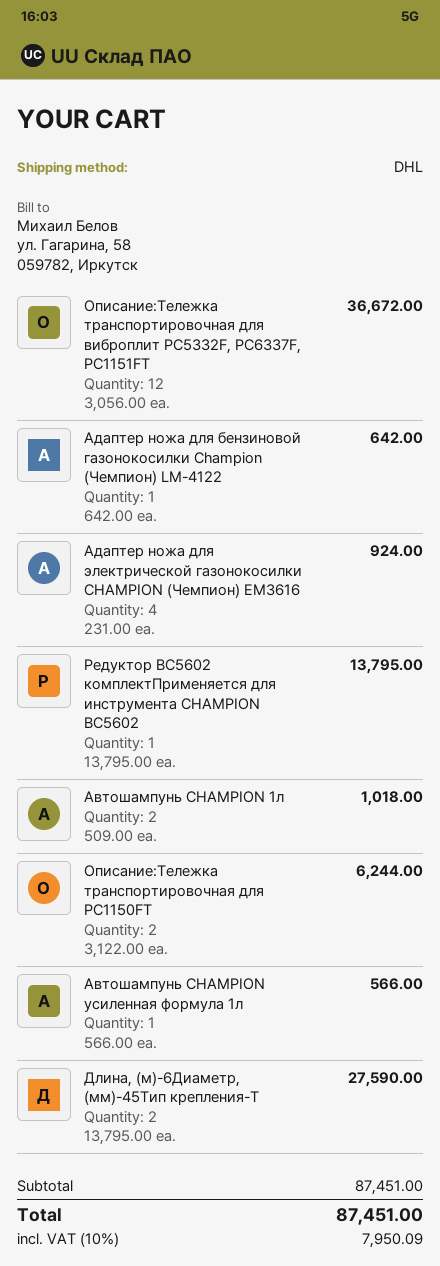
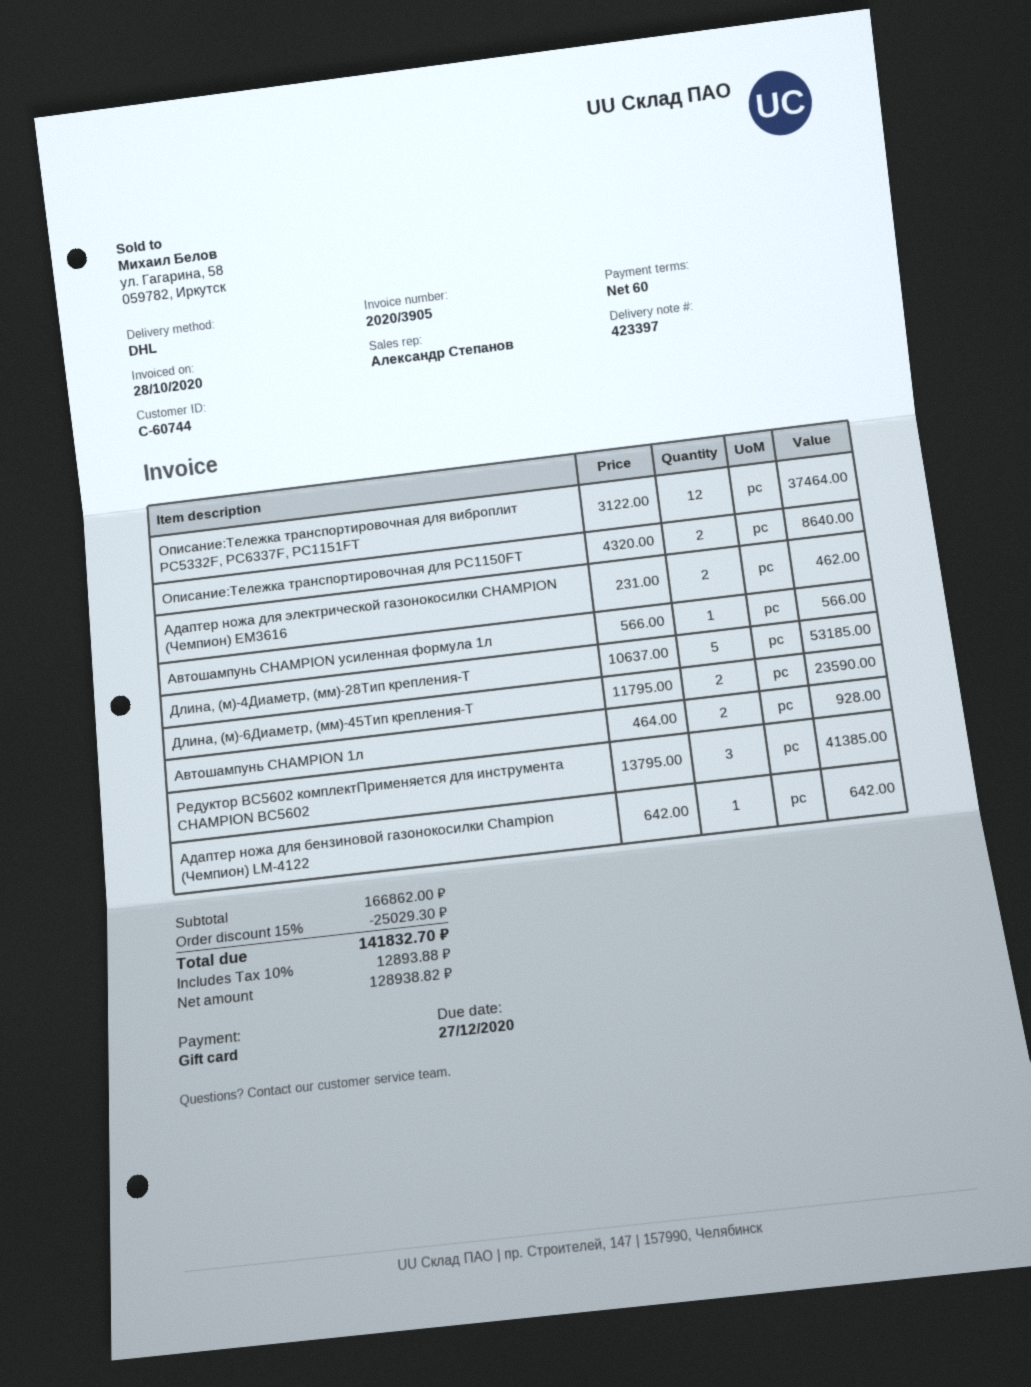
Описание:Тележка транспортировочная для виброплит PC5332F, PC6337F, PC1151FT: 12 x 3056.00 = 36672.00 -> 12 x 3122.00 = 37464.00
Адаптер ножа для электрической газонокосилки CHAMPION (Чемпион) EM3616: 4 x 231.00 = 924.00 -> 2 x 231.00 = 462.00
Редуктор BC5602 комплектПрименяется для инструмента CHAMPION BC5602: 1 x 13795.00 = 13795.00 -> 3 x 13795.00 = 41385.00
Автошампунь CHAMPION 1л: 2 x 509.00 = 1018.00 -> 2 x 464.00 = 928.00
Описание:Тележка транспортировочная для PC1150FT: 2 x 3122.00 = 6244.00 -> 2 x 4320.00 = 8640.00
Длина, (м)-6Диаметр, (мм)-45Тип крепления-T: 2 x 13795.00 = 27590.00 -> 2 x 11795.00 = 23590.00
Длина, (м)-4Диаметр, (мм)-28Тип крепления-T: none -> 5 x 10637.00 = 53185.00
subtotal: 87451.00 -> 166862.00
discount: none -> 15% = 25029.30
tax: 10% = 7950.09 -> 10% = 12893.88
total: 87451.00 -> 141832.70

